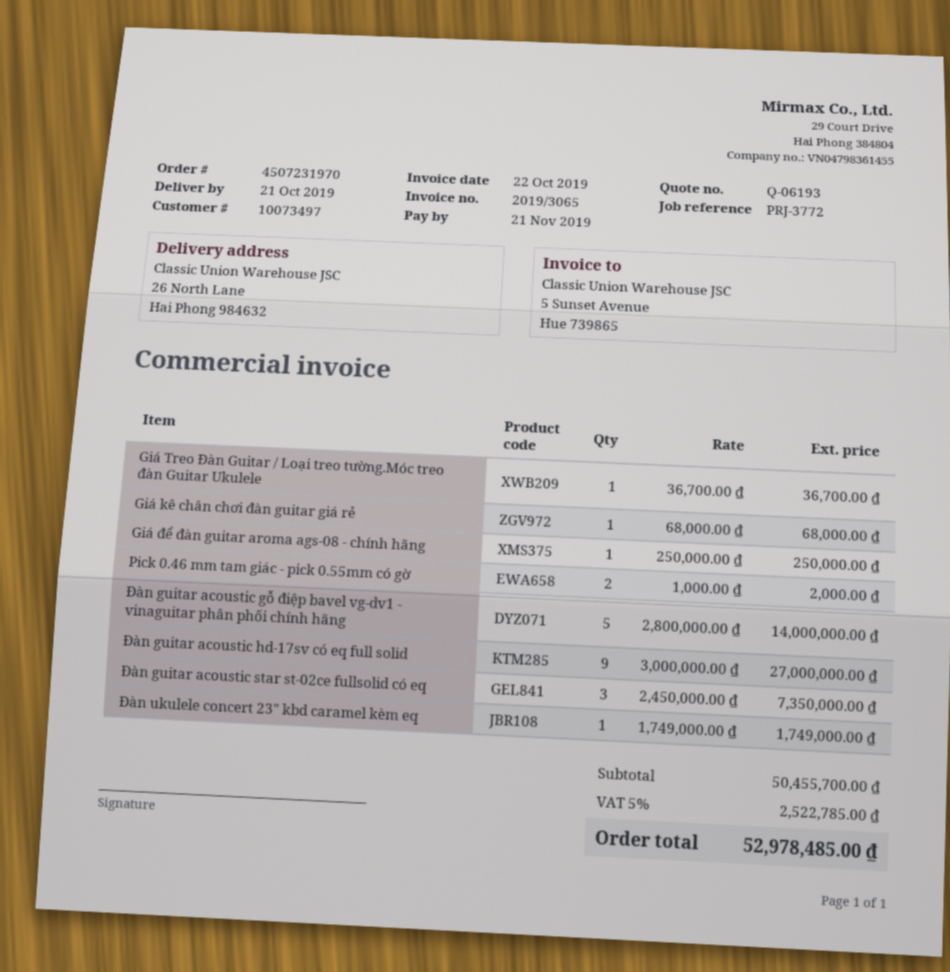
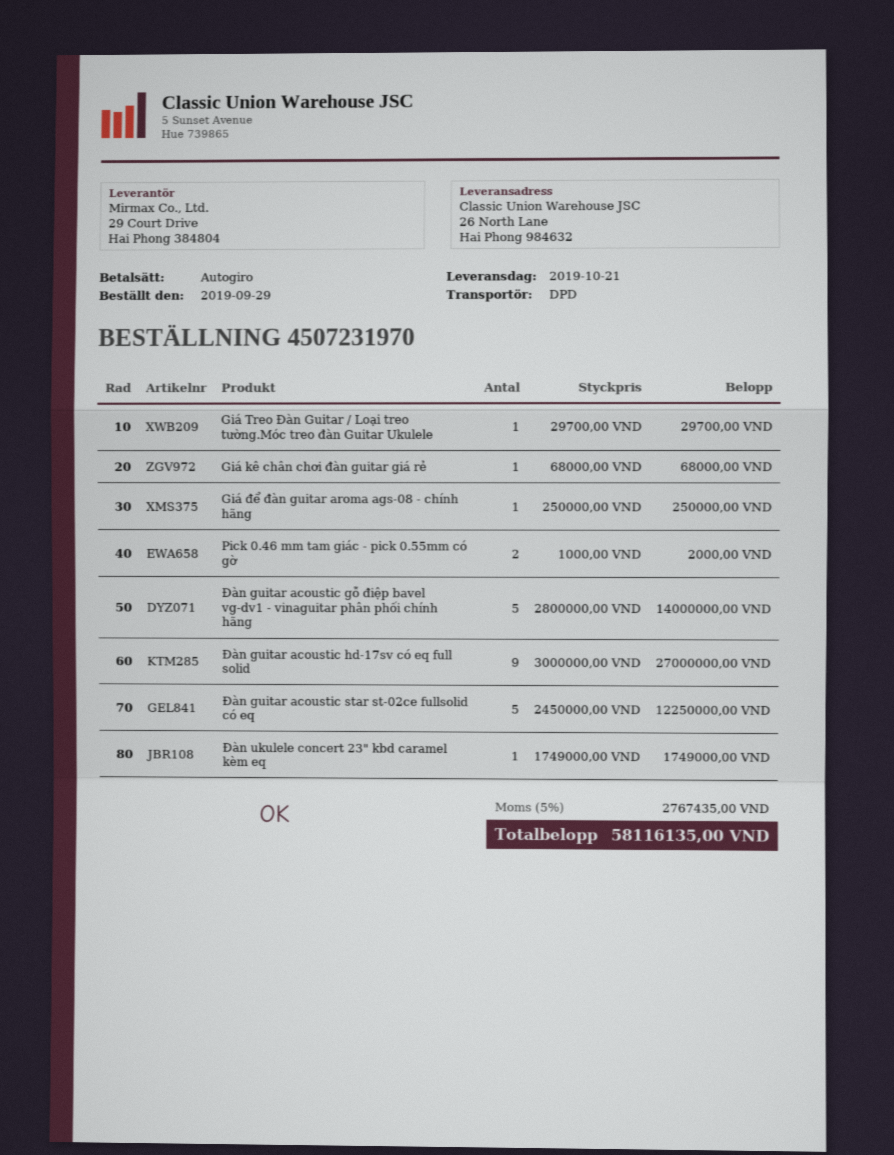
Giá Treo Đàn Guitar / Loại treo tường.Móc treo đàn Guitar Ukulele: 1 x 36700.00 = 36700.00 -> 1 x 29700.00 = 29700.00
Đàn guitar acoustic star st-02ce fullsolid có eq: 3 x 2450000.00 = 7350000.00 -> 5 x 2450000.00 = 12250000.00
tax: 5% = 2522785.00 -> 5% = 2767435.00
total: 52978485.00 -> 58116135.00

